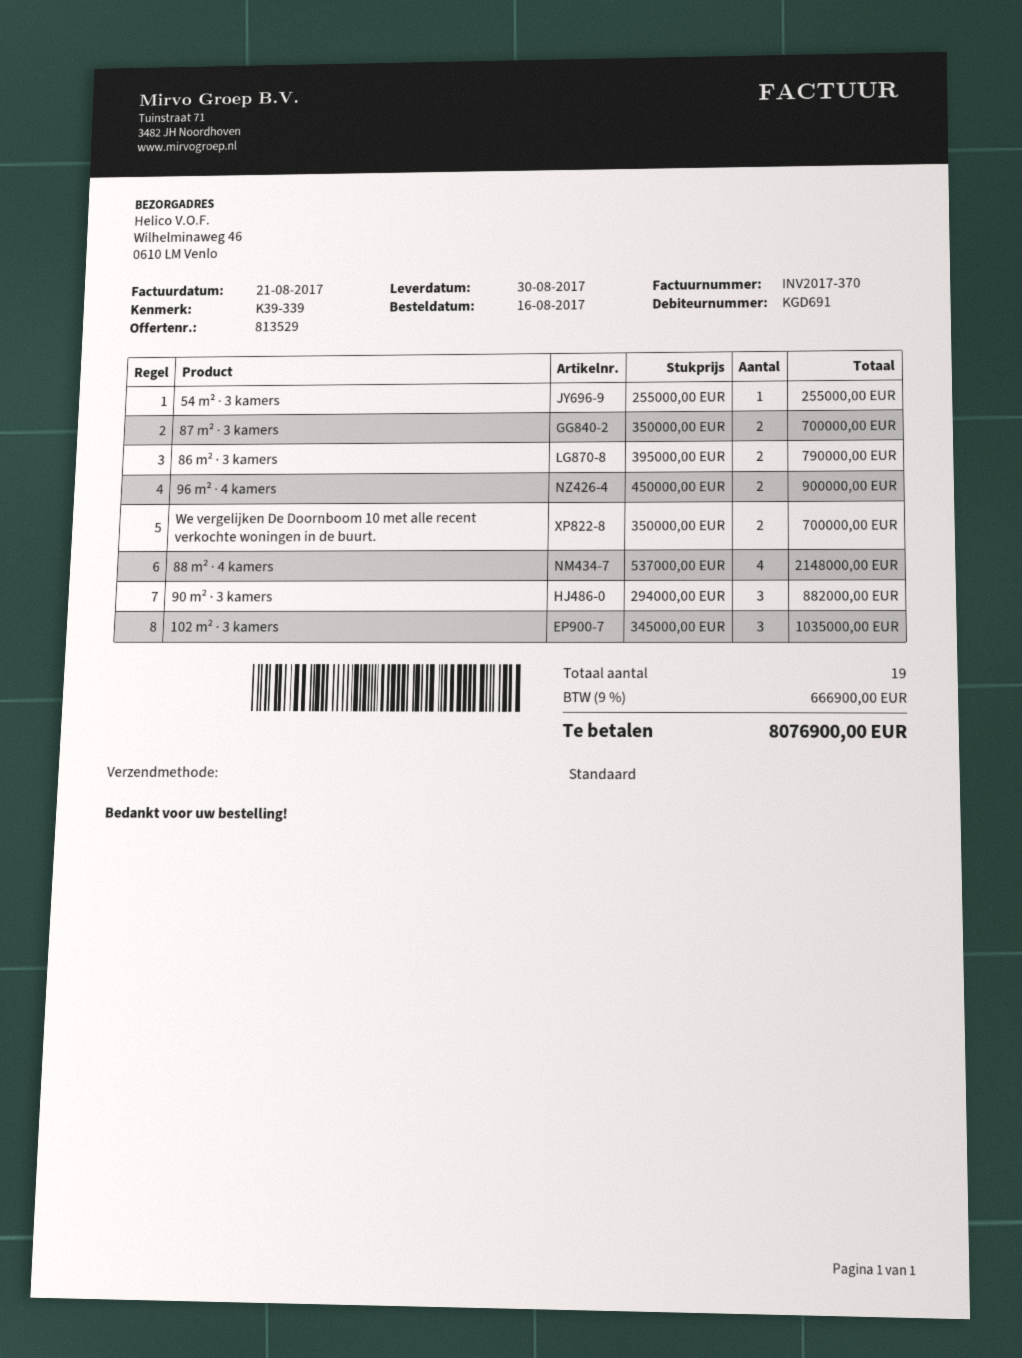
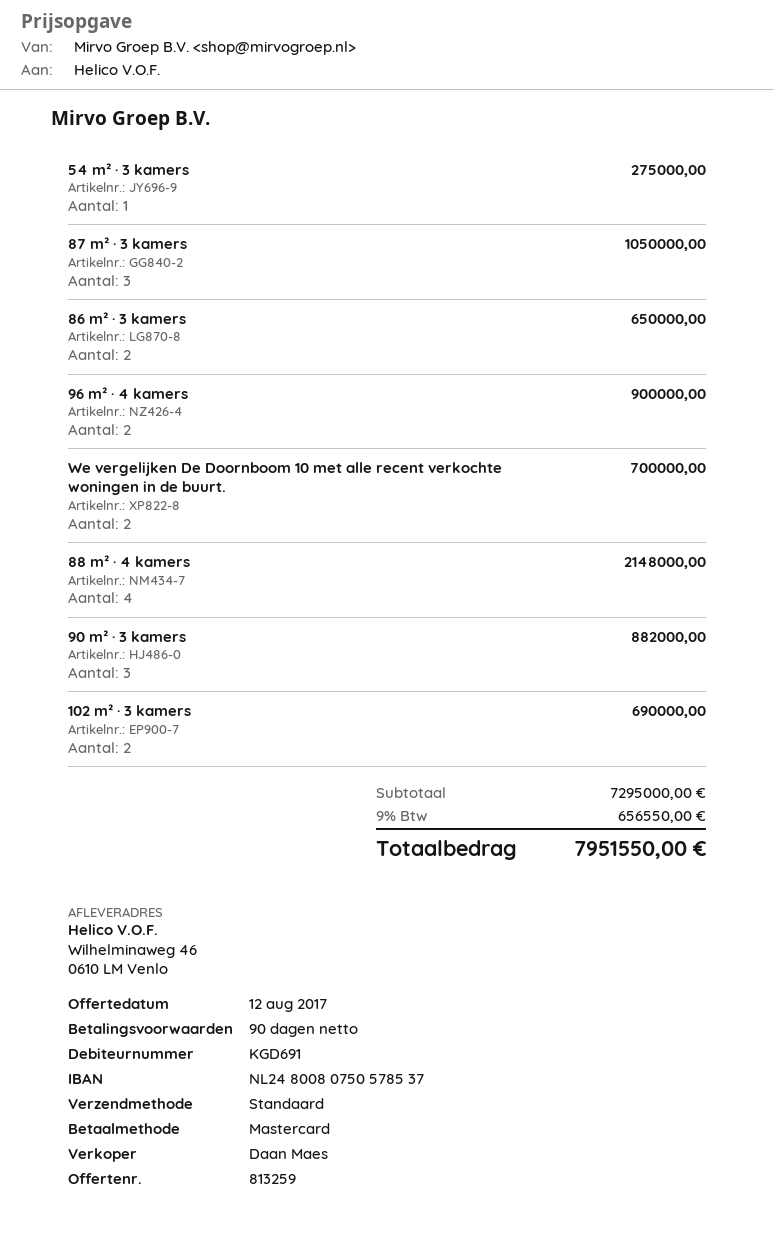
quote number: 813529 -> 813259
54 m² · 3 kamers: 1 for 255000.00 -> 1 for 275000.00
87 m² · 3 kamers: 2 for 700000.00 -> 3 for 1050000.00
86 m² · 3 kamers: 2 for 790000.00 -> 2 for 650000.00
102 m² · 3 kamers: 3 for 1035000.00 -> 2 for 690000.00
tax: 9% = 666900.00 -> 9% = 656550.00
total: 8076900.00 -> 7951550.00

